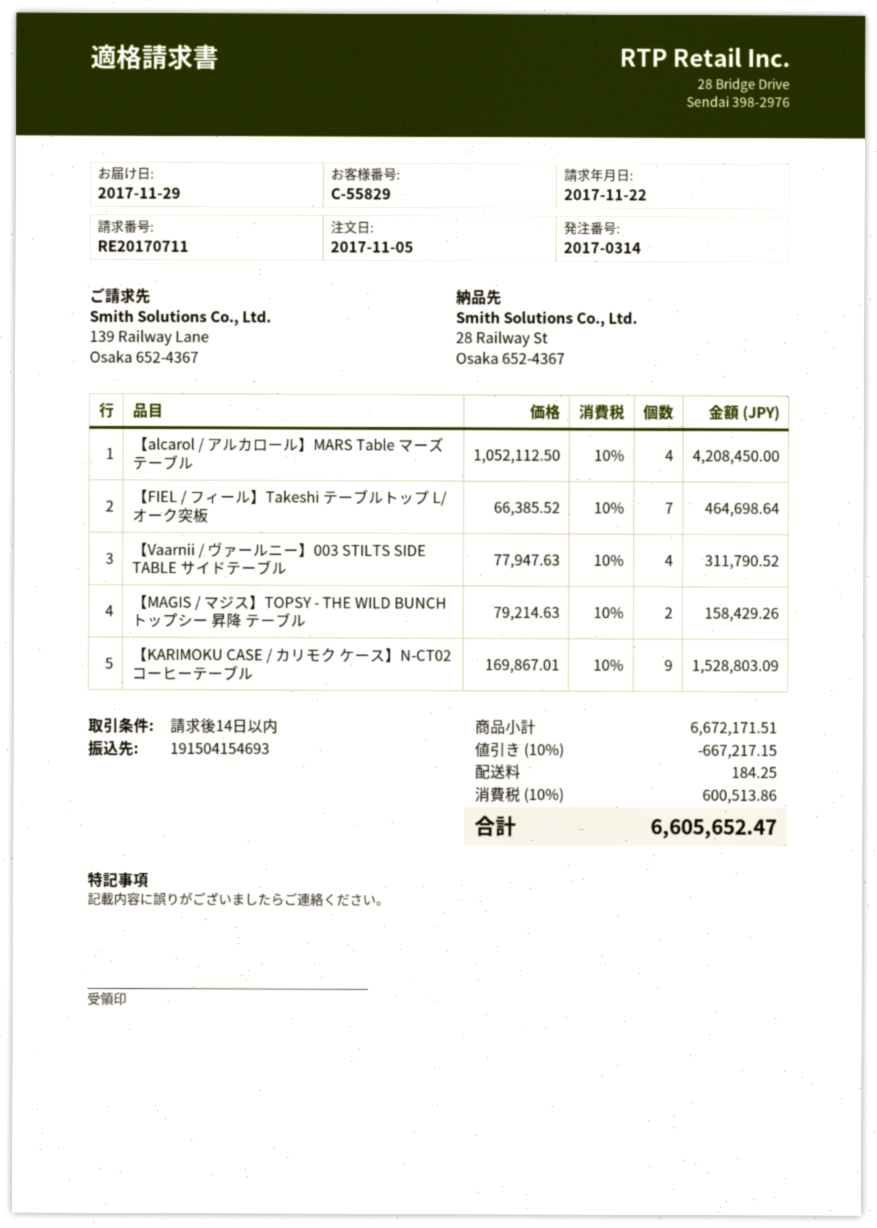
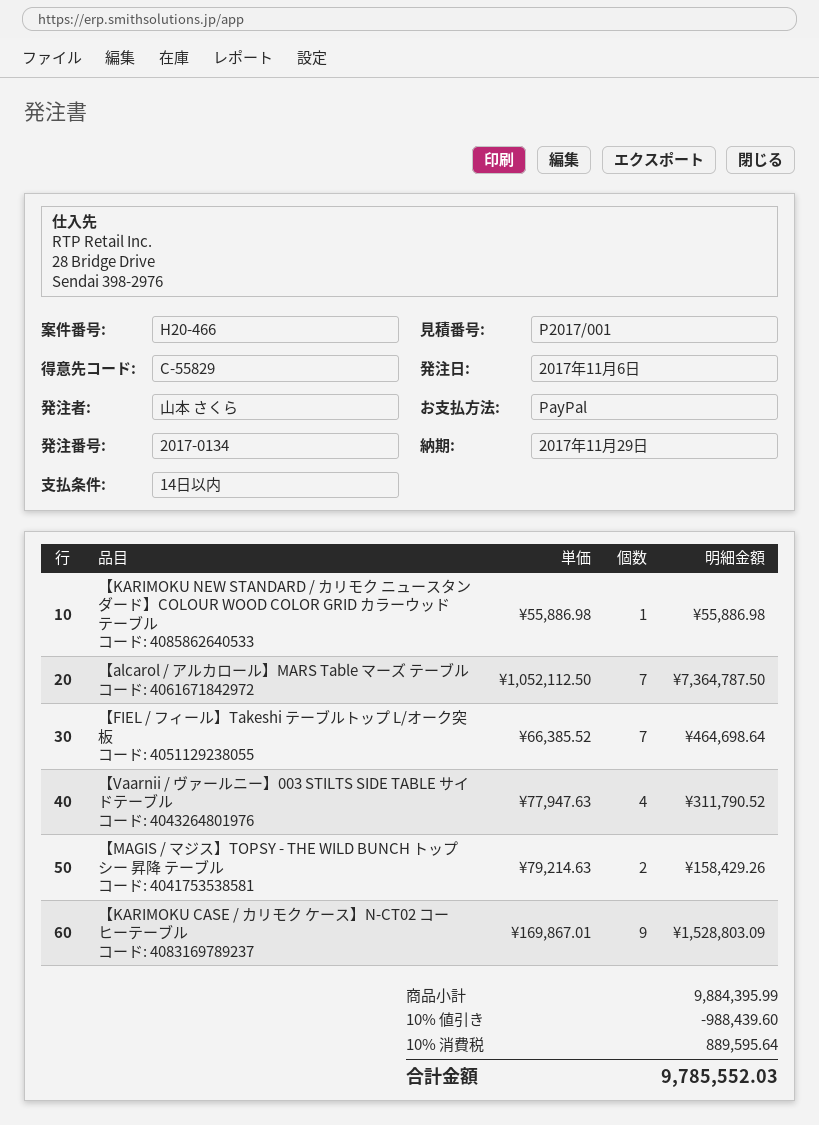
order number: 2017-0314 -> 2017-0134
order date: 2017-11-05 -> 2017-11-06
【alcarol / アルカロール】MARS Table マーズ テーブル: 4 x 1052112.50 = 4208450.00 -> 7 x 1052112.50 = 7364787.50
【KARIMOKU NEW STANDARD / カリモク ニュースタンダード】COLOUR WOOD COLOR GRID カラーウッド テーブル: none -> 1 x 55886.98 = 55886.98
subtotal: 6672171.51 -> 9884395.99
discount: 10% = 667217.15 -> 10% = 988439.60
shipping: 184.25 -> none
tax: 10% = 600513.86 -> 10% = 889595.64
total: 6605652.47 -> 9785552.03

